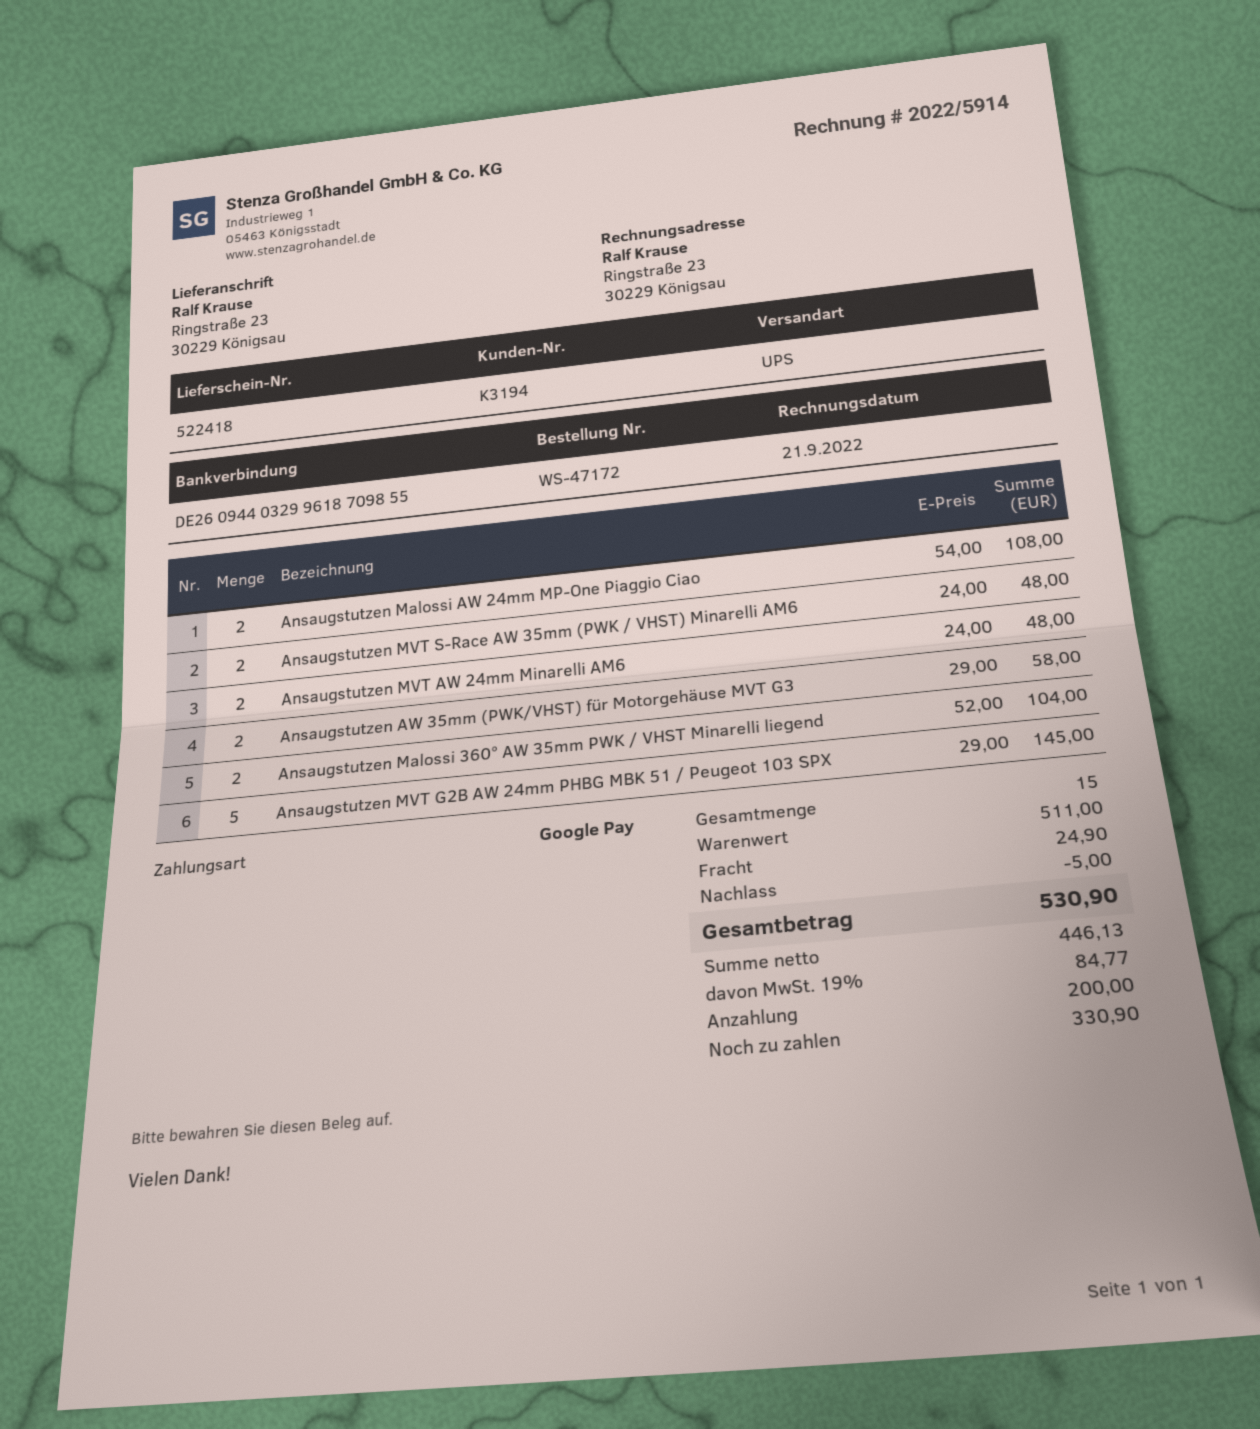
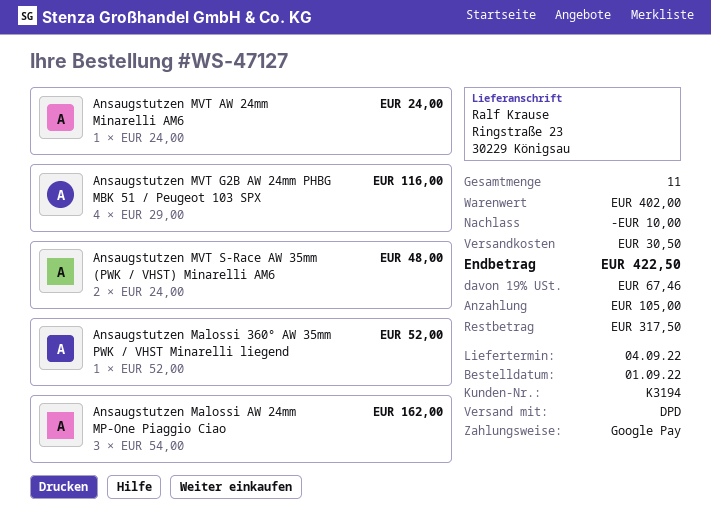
order number: WS-47172 -> WS-47127
shipping method: UPS -> DPD
Ansaugstutzen Malossi AW 24mm MP-One Piaggio Ciao: 2 x 54.00 = 108.00 -> 3 x 54.00 = 162.00
Ansaugstutzen MVT AW 24mm Minarelli AM6: 2 x 24.00 = 48.00 -> 1 x 24.00 = 24.00
Ansaugstutzen AW 35mm (PWK/VHST) für Motorgehäuse MVT G3: 2 x 29.00 = 58.00 -> none
Ansaugstutzen Malossi 360° AW 35mm PWK / VHST Minarelli liegend: 2 x 52.00 = 104.00 -> 1 x 52.00 = 52.00
Ansaugstutzen MVT G2B AW 24mm PHBG MBK 51 / Peugeot 103 SPX: 5 x 29.00 = 145.00 -> 4 x 29.00 = 116.00
total quantity: 15 -> 11
subtotal: 511.00 -> 402.00
discount: 5.00 -> 10.00
shipping: 24.90 -> 30.50
tax: 19% = 84.77 -> 19% = 67.46
total: 530.90 -> 422.50
deposit: 200.00 -> 105.00
balance: 330.90 -> 317.50

